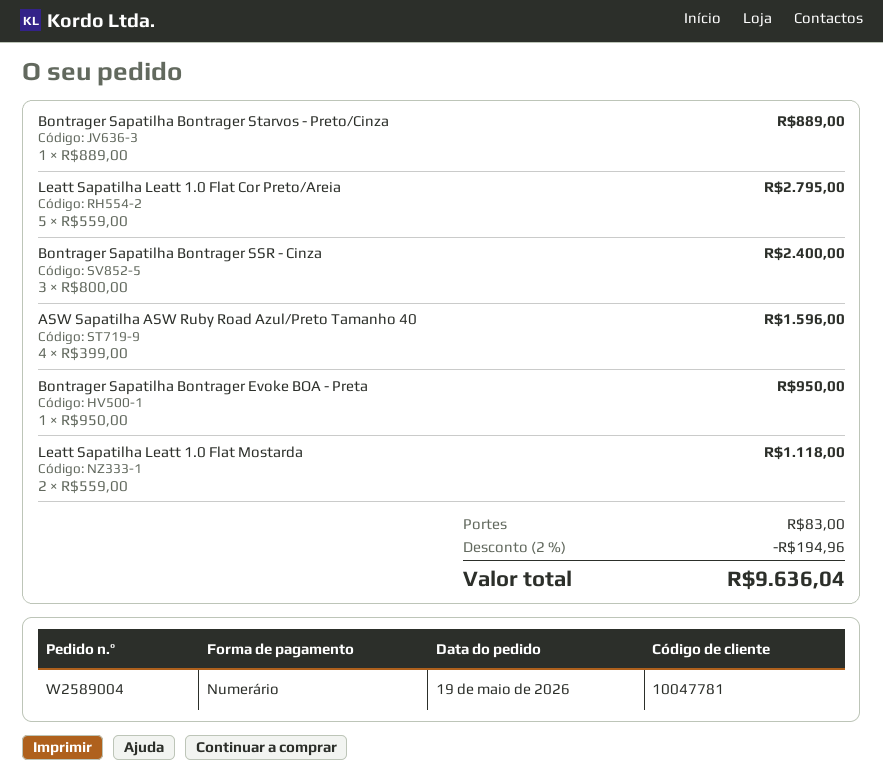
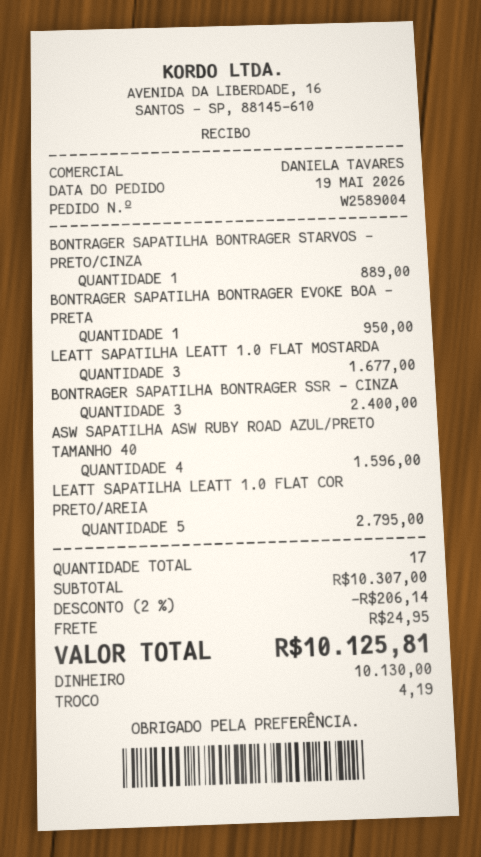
Leatt Sapatilha Leatt 1.0 Flat Mostarda: 2 for 1118.00 -> 3 for 1677.00
discount: 2% = 194.96 -> 2% = 206.14
shipping: 83.00 -> 24.95
total: 9636.04 -> 10125.81

